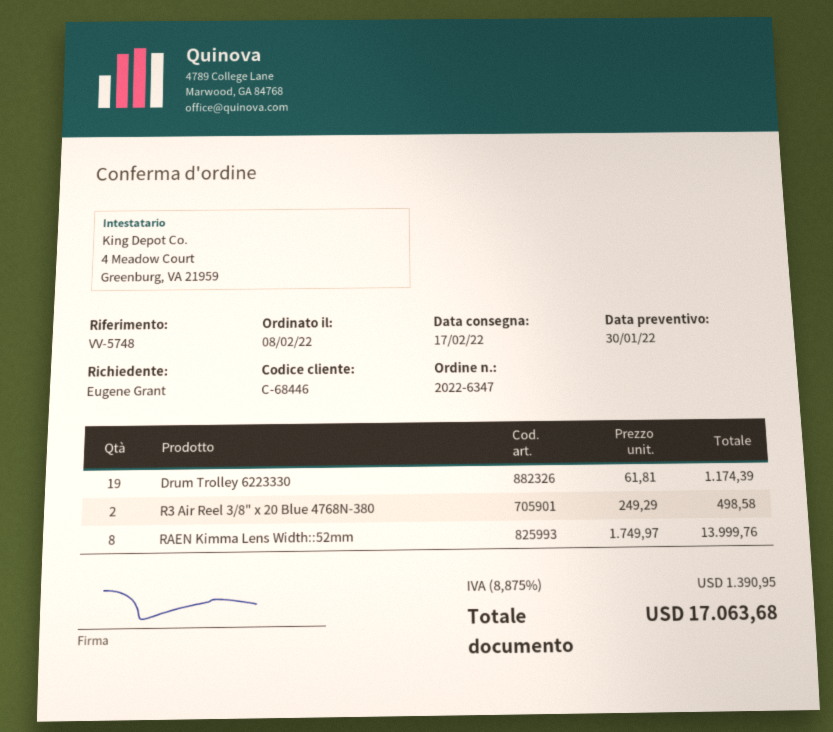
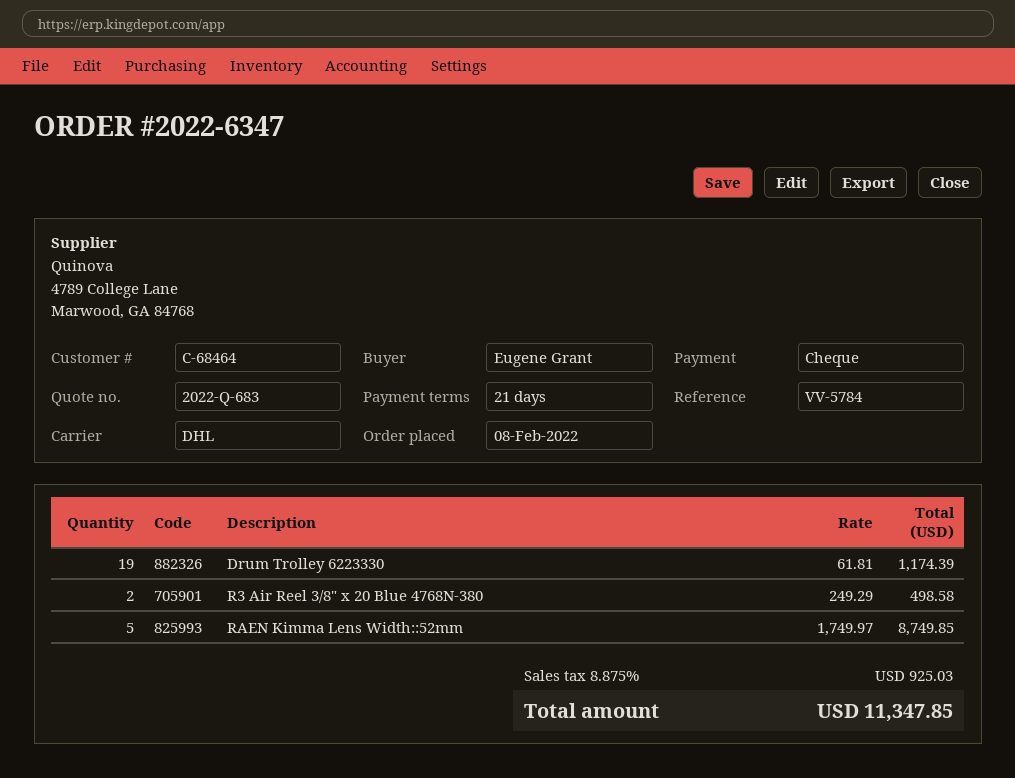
customer number: C-68446 -> C-68464
reference: VV-5748 -> VV-5784
RAEN Kimma Lens Width::52mm: 8 x 1749.97 = 13999.76 -> 5 x 1749.97 = 8749.85
tax: 8.875% = 1390.95 -> 8.875% = 925.03
total: 17063.68 -> 11347.85

